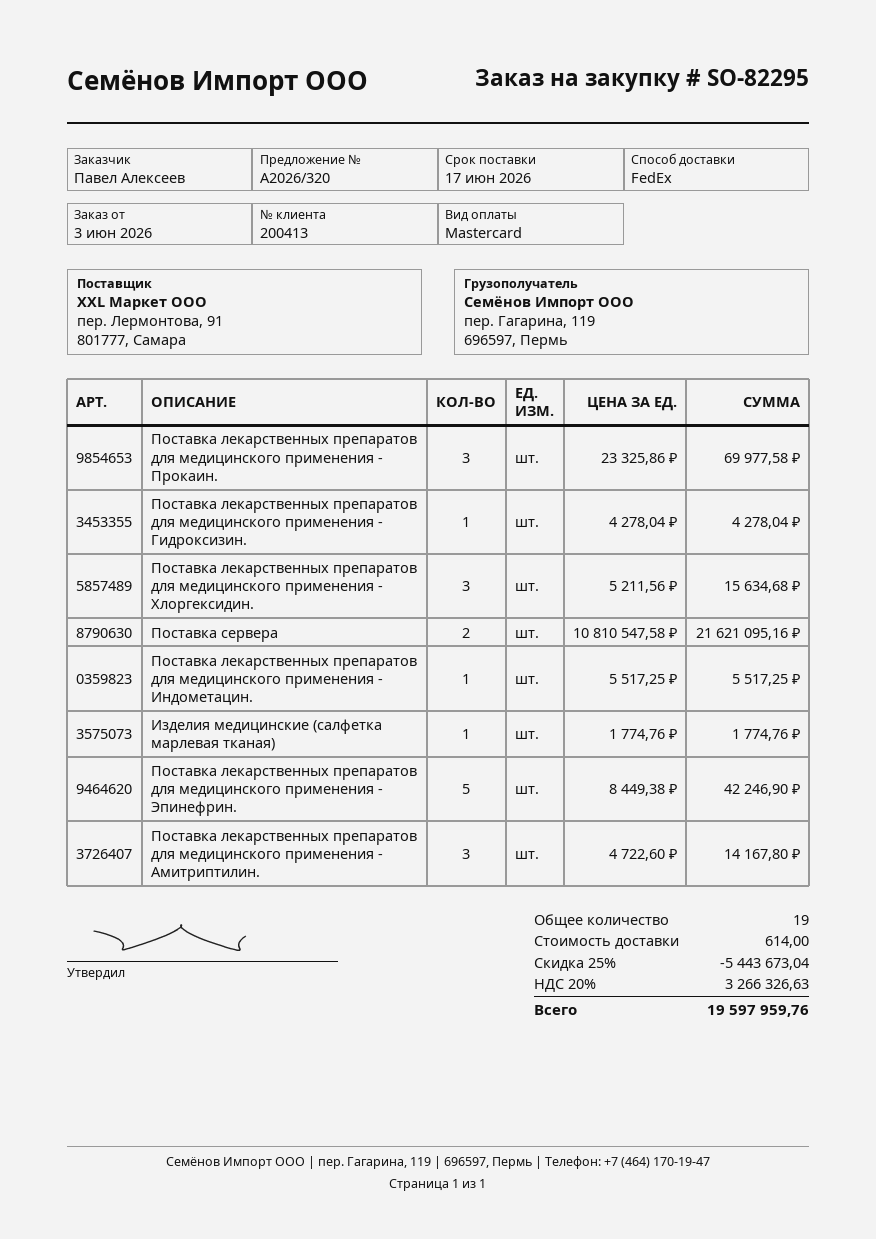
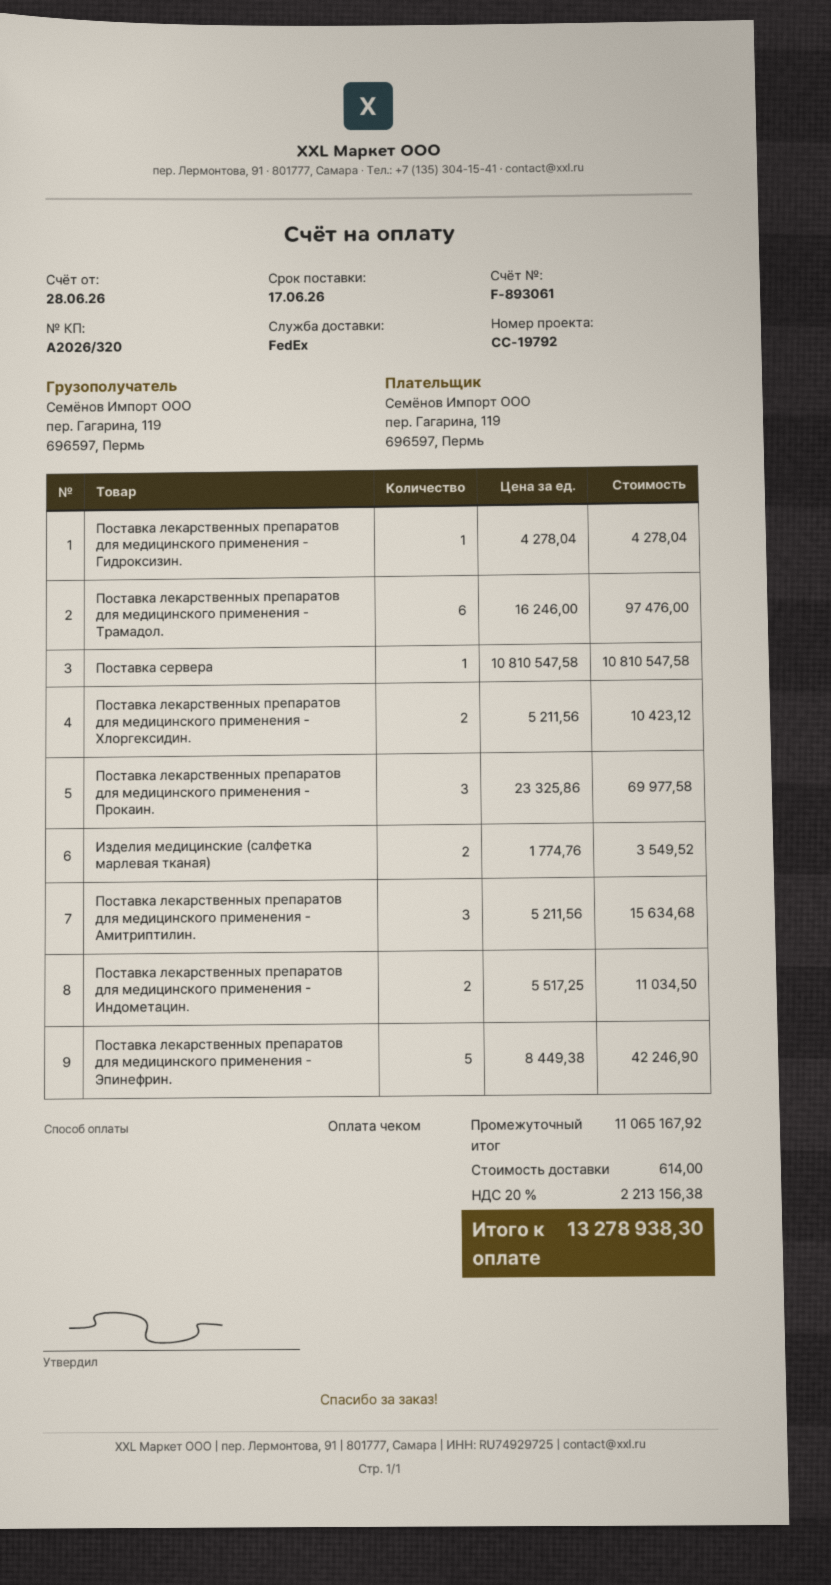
payment method: Mastercard -> cheque
Поставка лекарственных препаратов для медицинского применения - Хлоргексидин.: 3 x 5211.56 = 15634.68 -> 2 x 5211.56 = 10423.12
Поставка сервера: 2 x 10810547.58 = 21621095.16 -> 1 x 10810547.58 = 10810547.58
Поставка лекарственных препаратов для медицинского применения - Индометацин.: 1 x 5517.25 = 5517.25 -> 2 x 5517.25 = 11034.50
Изделия медицинские (салфетка марлевая тканая): 1 x 1774.76 = 1774.76 -> 2 x 1774.76 = 3549.52
Поставка лекарственных препаратов для медицинского применения - Амитриптилин.: 3 x 4722.60 = 14167.80 -> 3 x 5211.56 = 15634.68
Поставка лекарственных препаратов для медицинского применения - Трамадол.: none -> 6 x 16246.00 = 97476.00
discount: 25% = 5443673.04 -> none
tax: 20% = 3266326.63 -> 20% = 2213156.38
total: 19597959.76 -> 13278938.30

